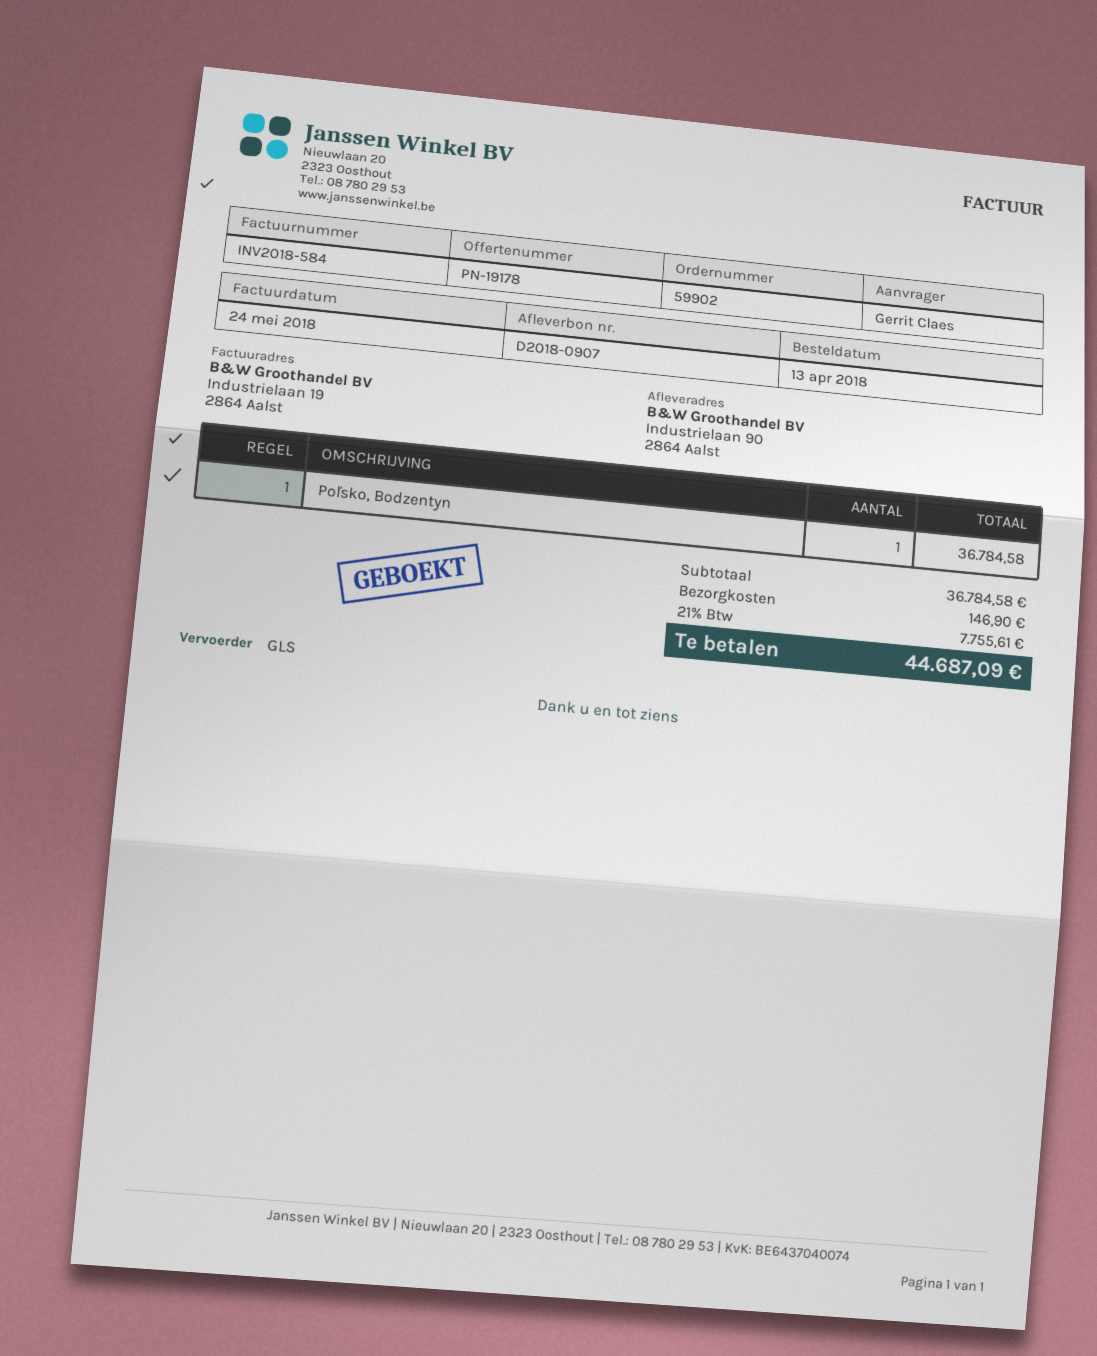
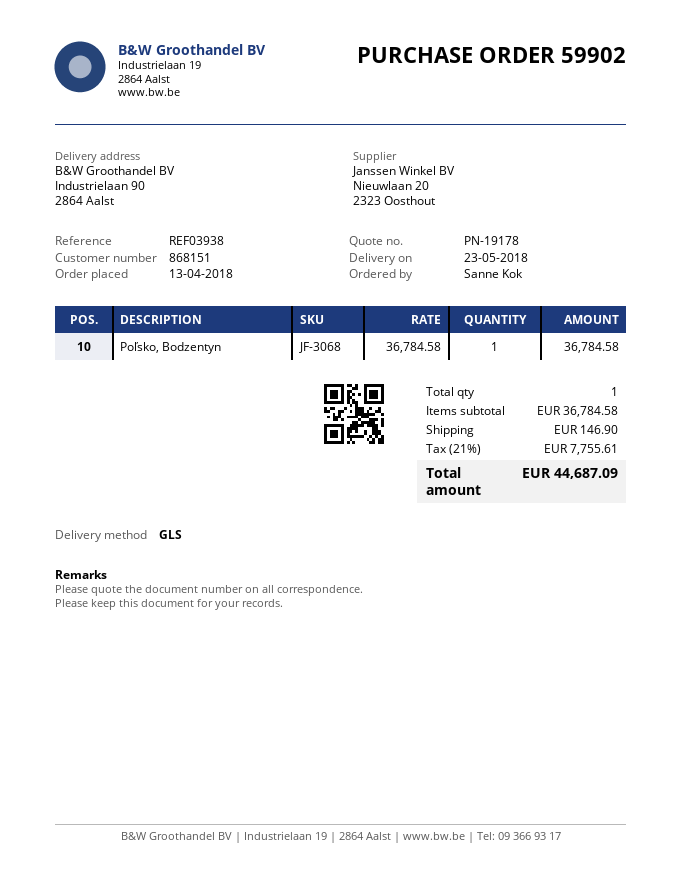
ordered by: Gerrit Claes -> Sanne Kok

